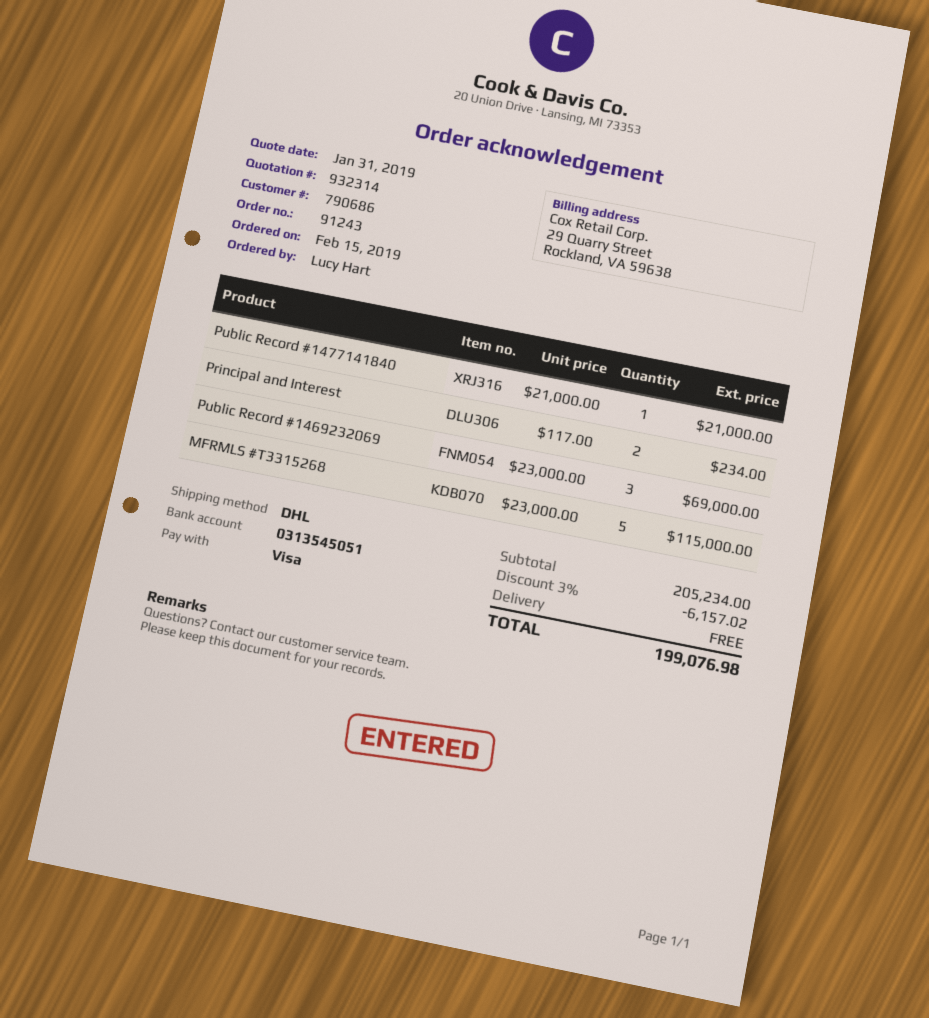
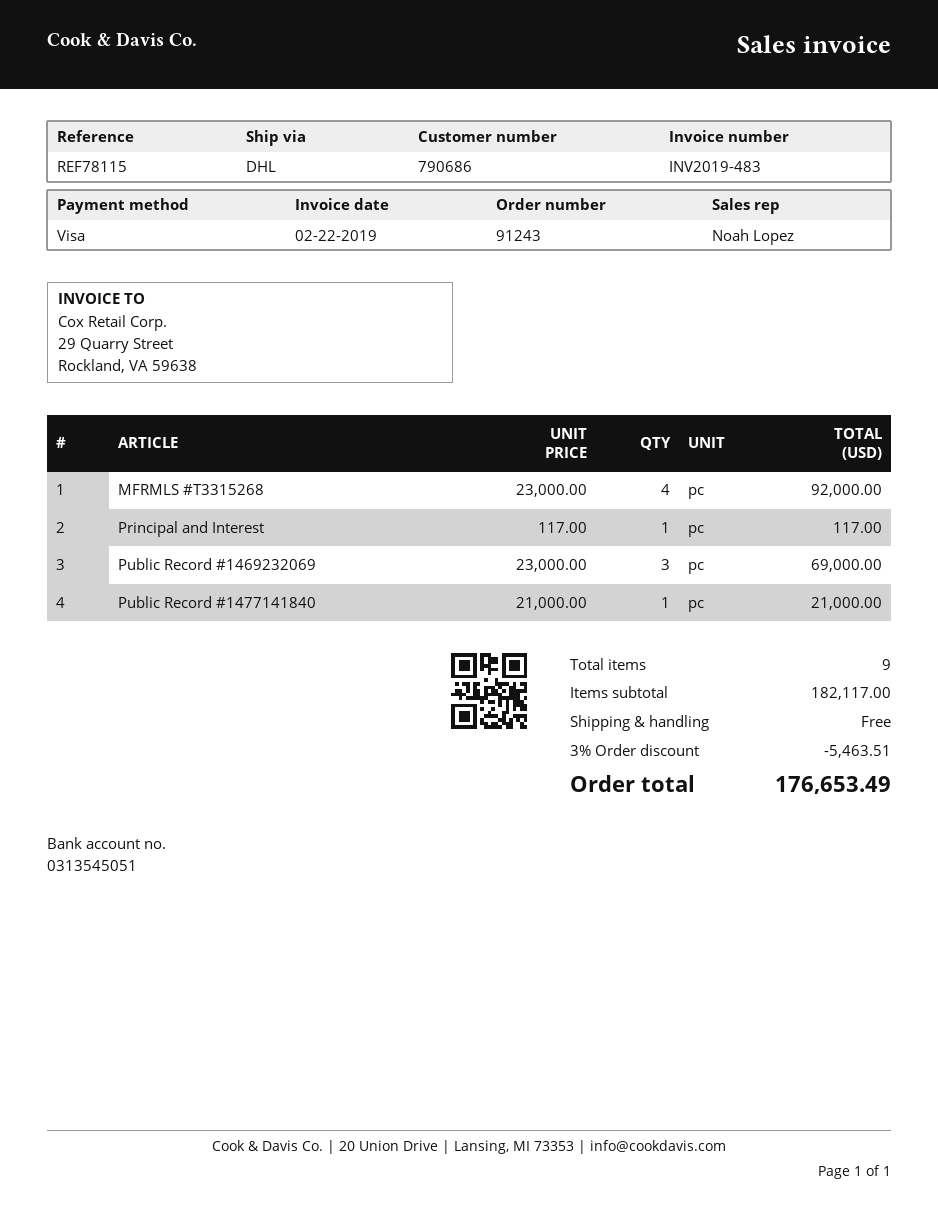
Principal and Interest: 2 x 117.00 = 234.00 -> 1 x 117.00 = 117.00
MFRMLS #T3315268: 5 x 23000.00 = 115000.00 -> 4 x 23000.00 = 92000.00
subtotal: 205234.00 -> 182117.00
discount: 3% = 6157.02 -> 3% = 5463.51
total: 199076.98 -> 176653.49

